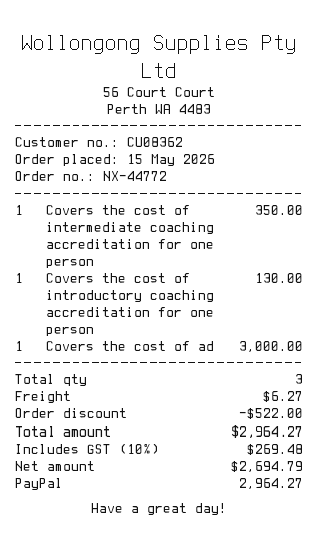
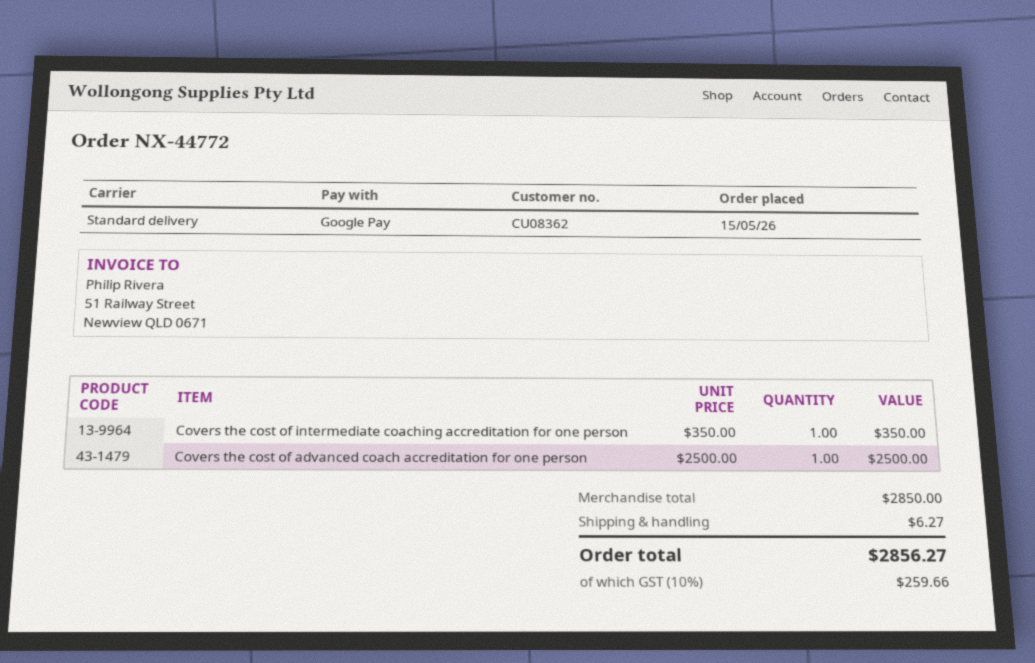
payment method: PayPal -> Google Pay
Covers the cost of introductory coaching accreditation for one person: 1 x 130.00 = 130.00 -> none
Covers the cost of ad: 1 x 3000.00 = 3000.00 -> 1 x 2500.00 = 2500.00
discount: 522.00 -> none
tax: 10% = 269.48 -> 10% = 259.66
total: 2964.27 -> 2856.27

